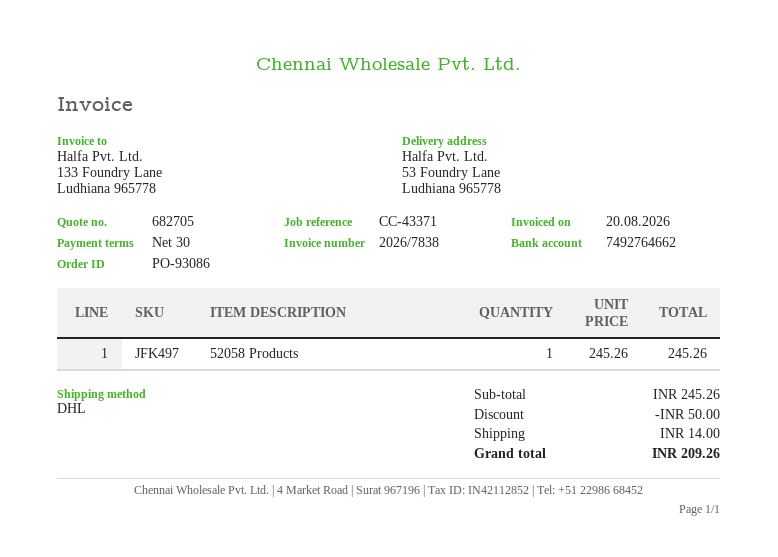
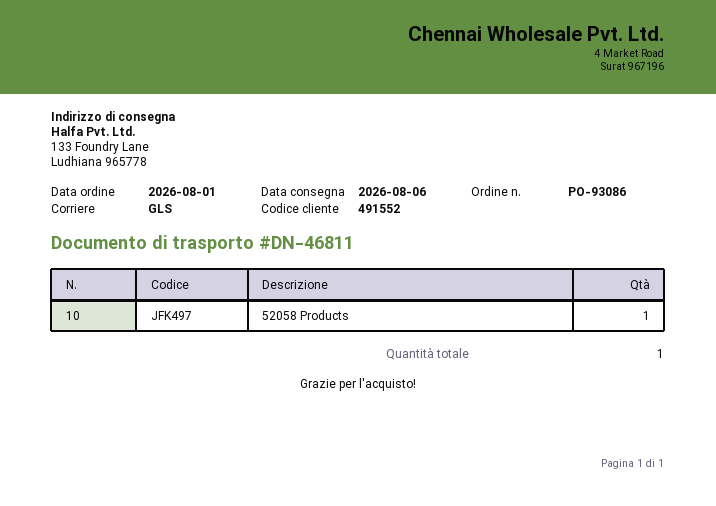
shipping method: DHL -> GLS
ship to: 53 Foundry Lane, Ludhiana 965778 -> 133 Foundry Lane, Ludhiana 965778

